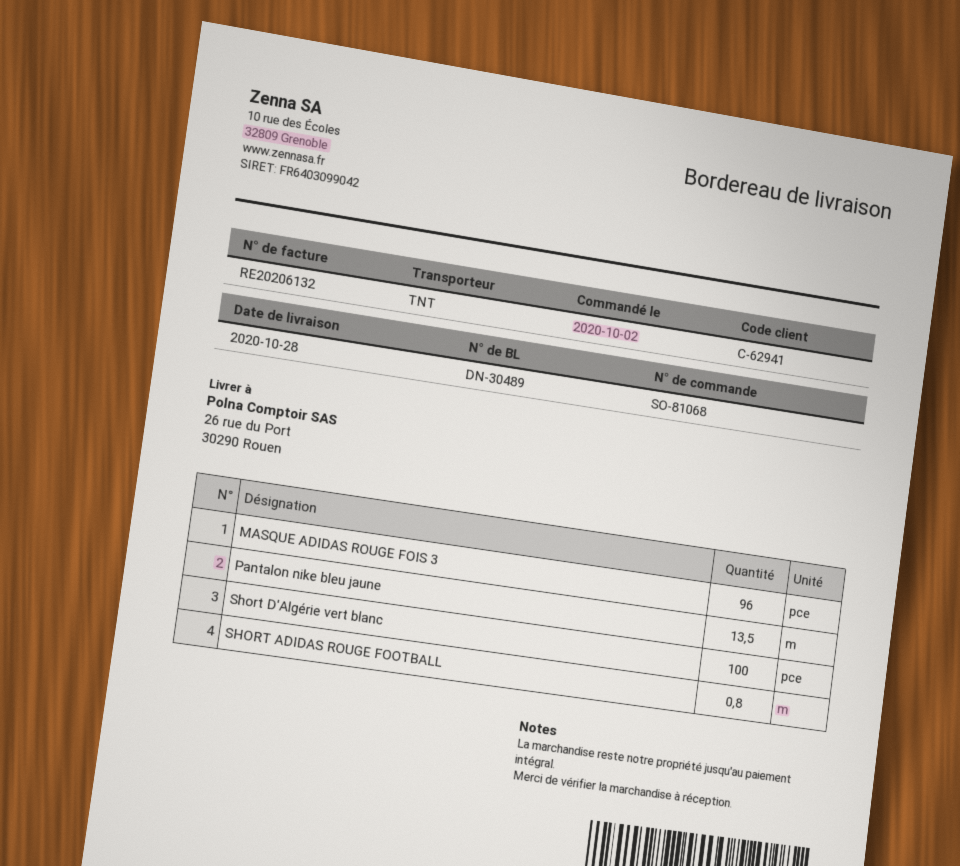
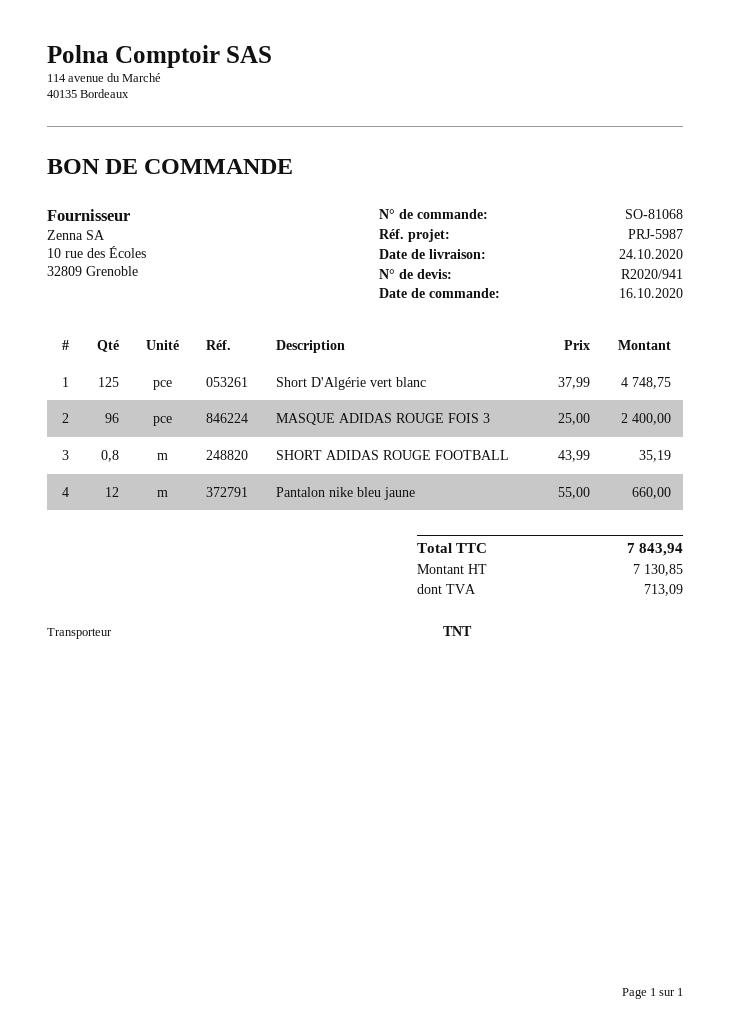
order date: 2020-10-02 -> 2020-10-16
delivery date: 2020-10-28 -> 2020-10-24
Pantalon nike bleu jaune: 13.5 -> 12
Short D'Algérie vert blanc: 100 -> 125

